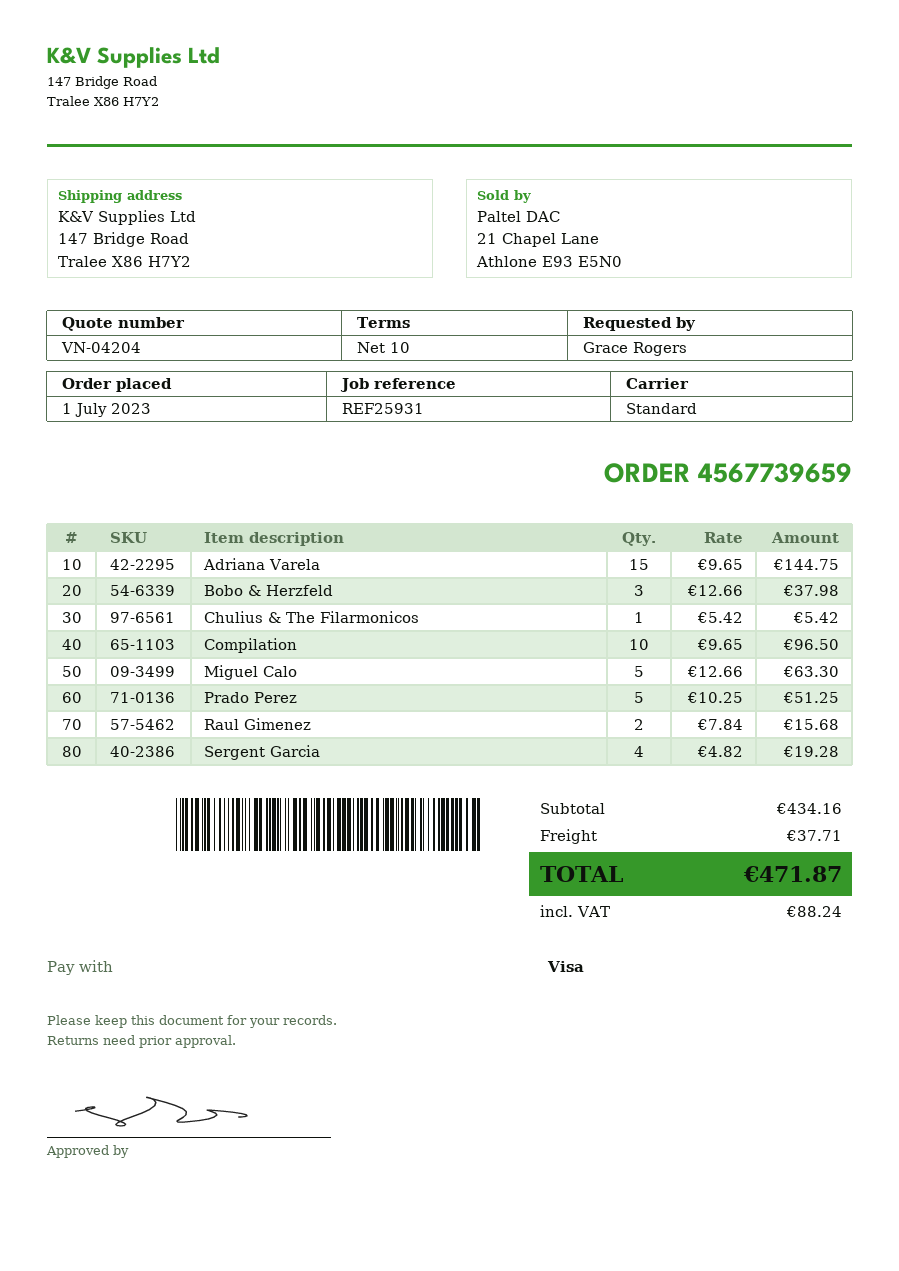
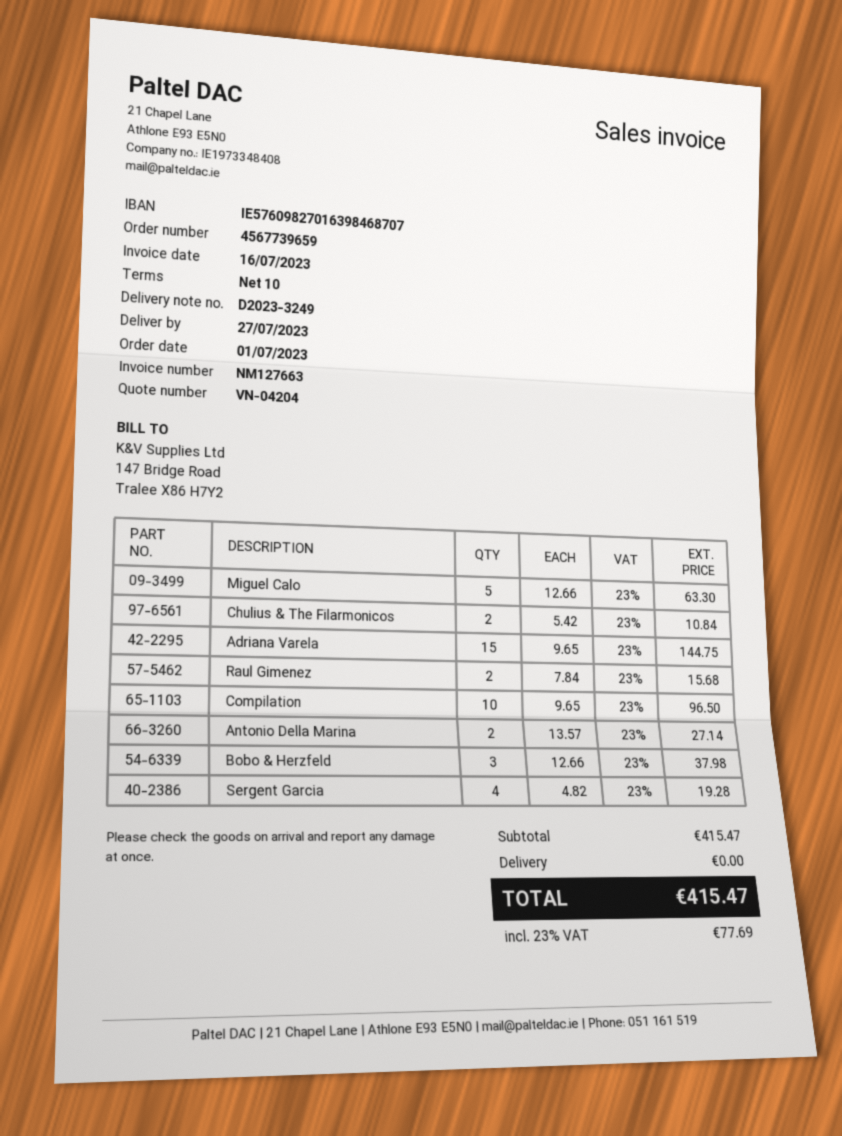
Chulius & The Filarmonicos: 1 x 5.42 = 5.42 -> 2 x 5.42 = 10.84
Prado Perez: 5 x 10.25 = 51.25 -> none
Antonio Della Marina: none -> 2 x 13.57 = 27.14
subtotal: 434.16 -> 415.47
shipping: 37.71 -> 0.00
tax: 88.24 -> 77.69
total: 471.87 -> 415.47

